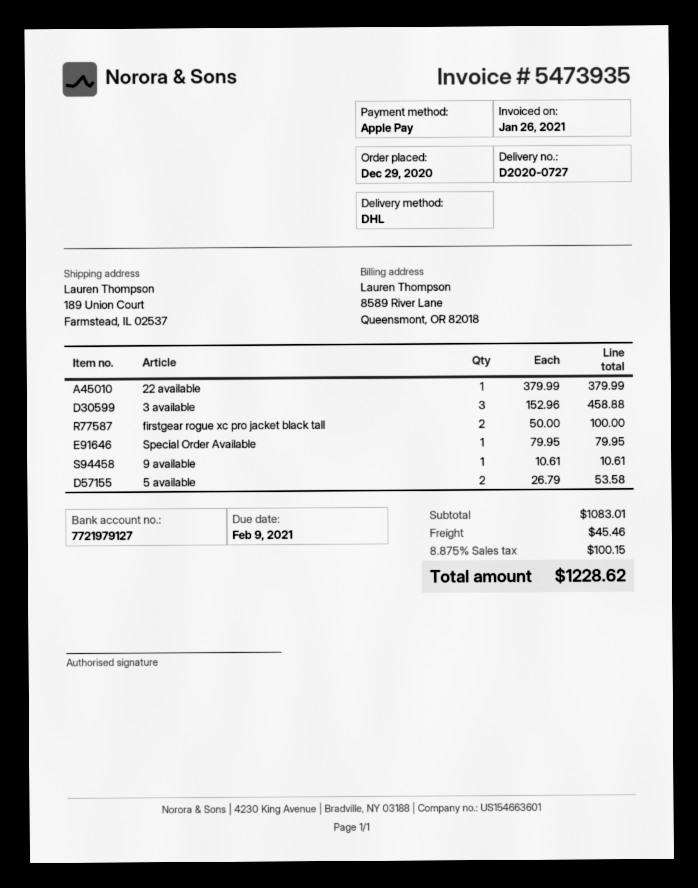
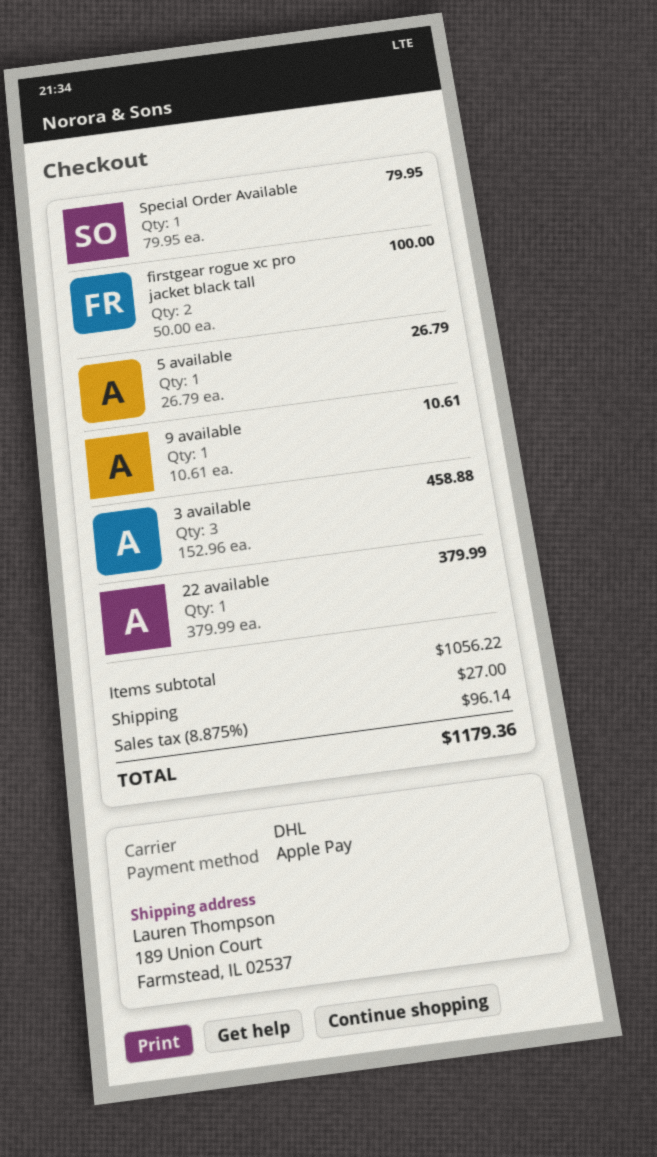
5 available: 2 x 26.79 = 53.58 -> 1 x 26.79 = 26.79
subtotal: 1083.01 -> 1056.22
shipping: 45.46 -> 27.00
tax: 8.875% = 100.15 -> 8.875% = 96.14
total: 1228.62 -> 1179.36

